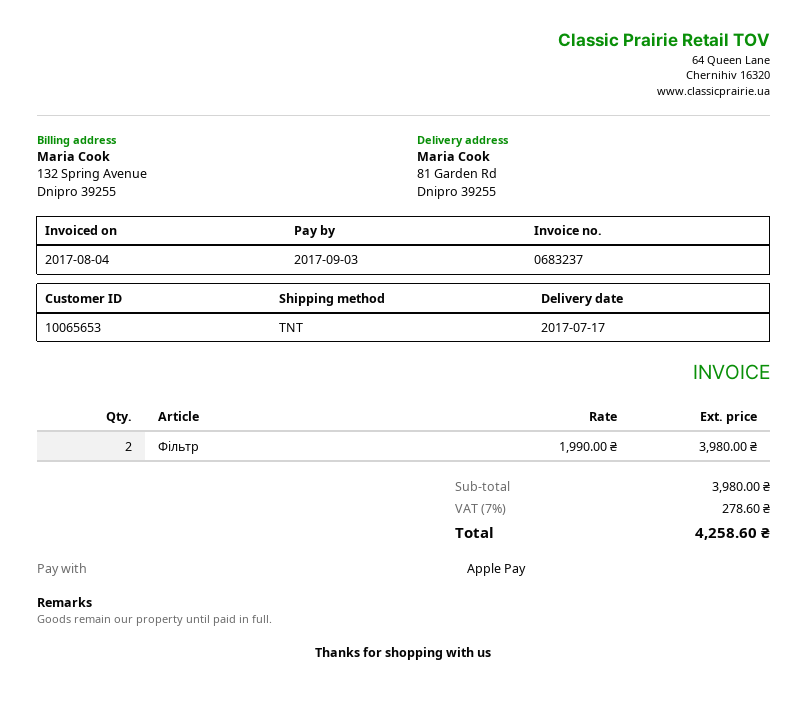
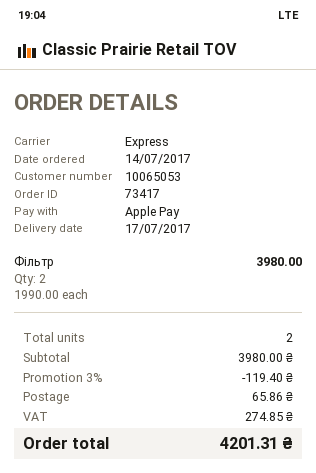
customer number: 10065653 -> 10065053
shipping method: TNT -> express
discount: none -> 3% = 119.40
shipping: none -> 65.86
tax: 278.60 -> 274.85
total: 4258.60 -> 4201.31

